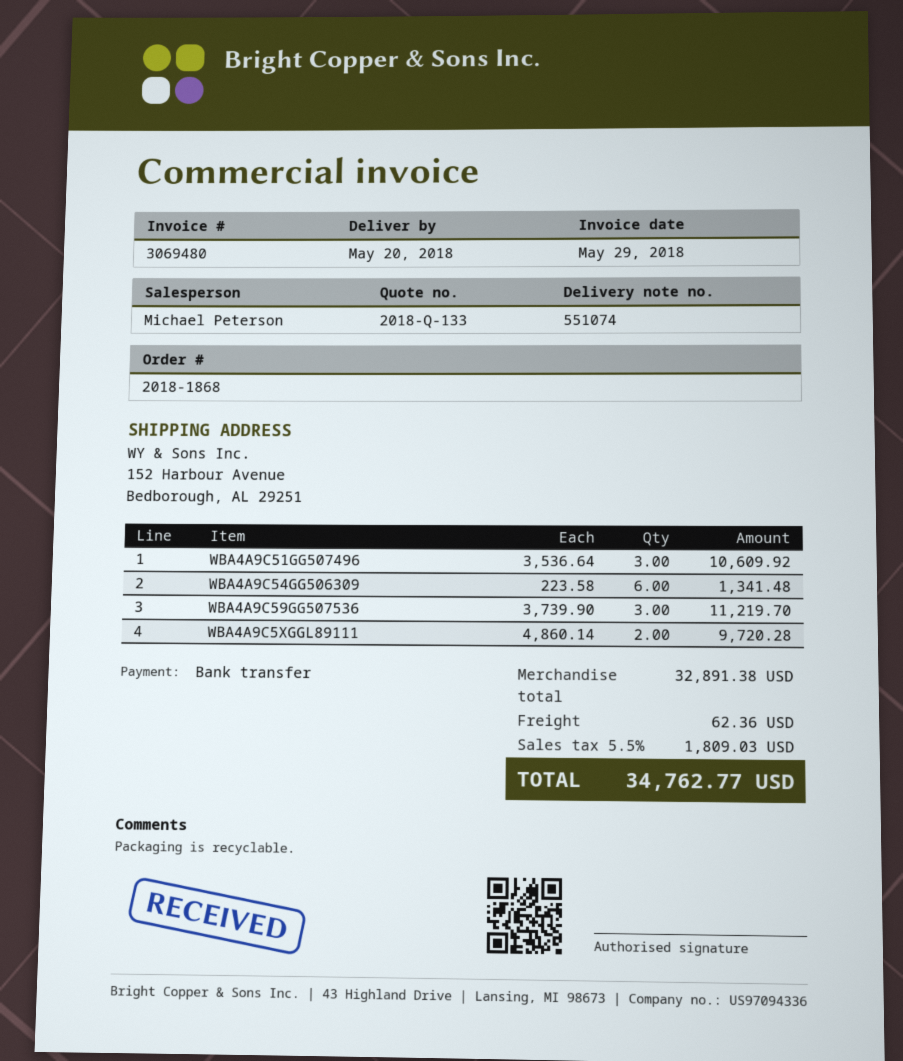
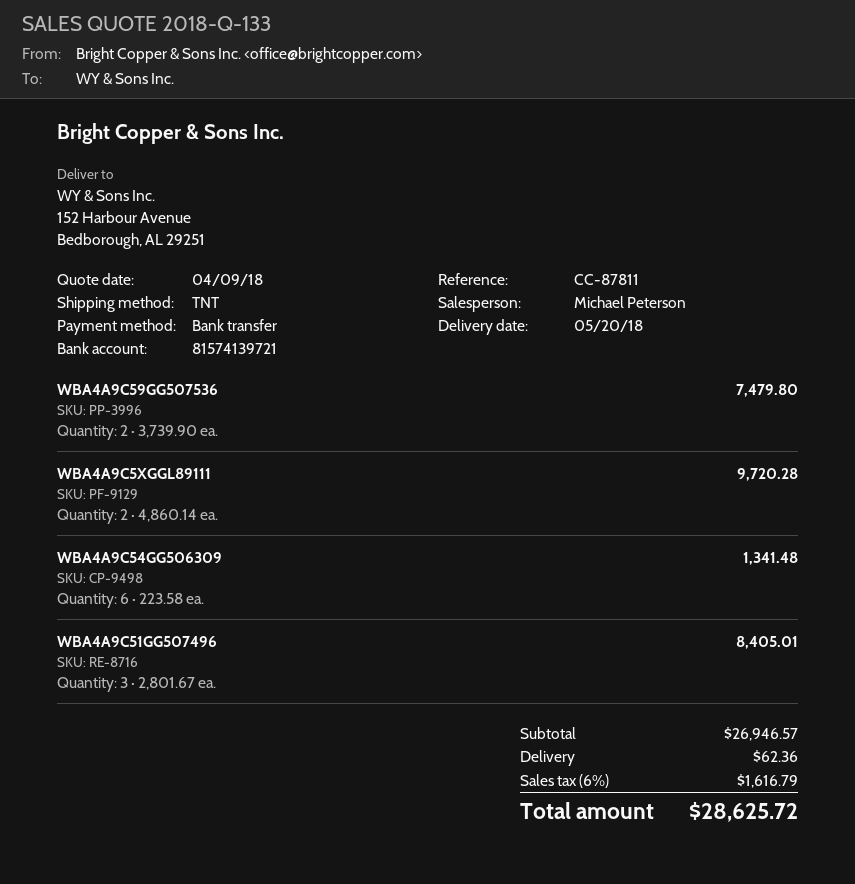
WBA4A9C51GG507496: 3 x 3536.64 = 10609.92 -> 3 x 2801.67 = 8405.01
WBA4A9C59GG507536: 3 x 3739.90 = 11219.70 -> 2 x 3739.90 = 7479.80
subtotal: 32891.38 -> 26946.57
tax: 5.5% = 1809.03 -> 6% = 1616.79
total: 34762.77 -> 28625.72

